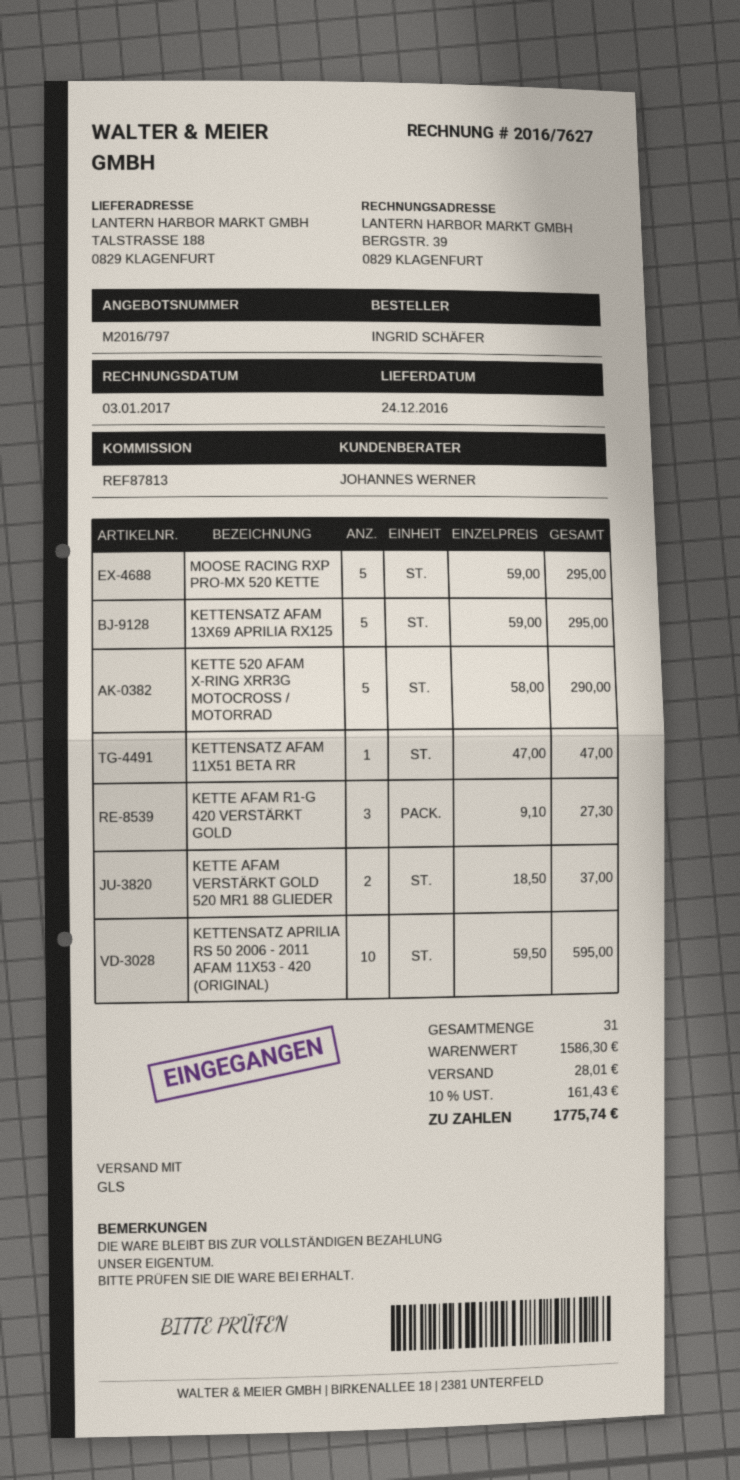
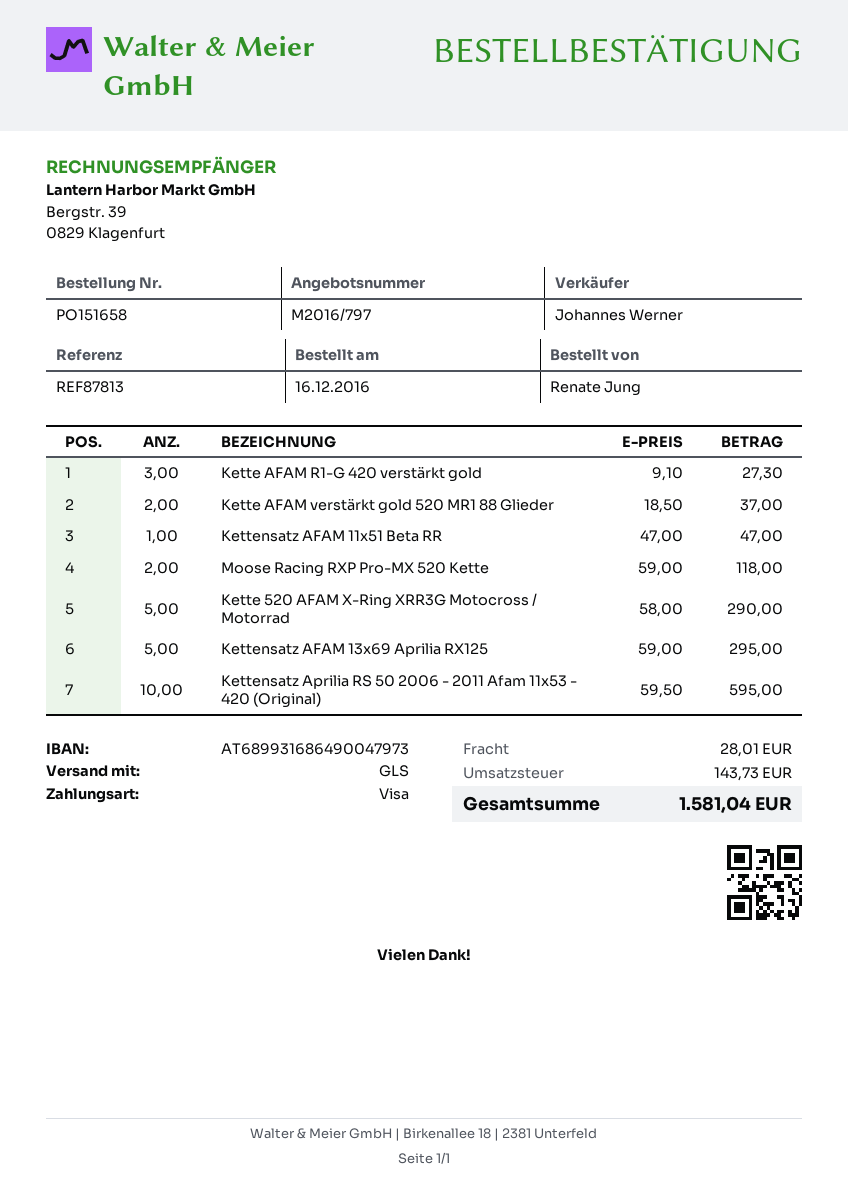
ordered by: INGRID SCHÄFER -> Renate Jung
MOOSE RACING RXP PRO-MX 520 KETTE: 5 x 59.00 = 295.00 -> 2 x 59.00 = 118.00
tax: 161.43 -> 143.73
total: 1775.74 -> 1581.04

